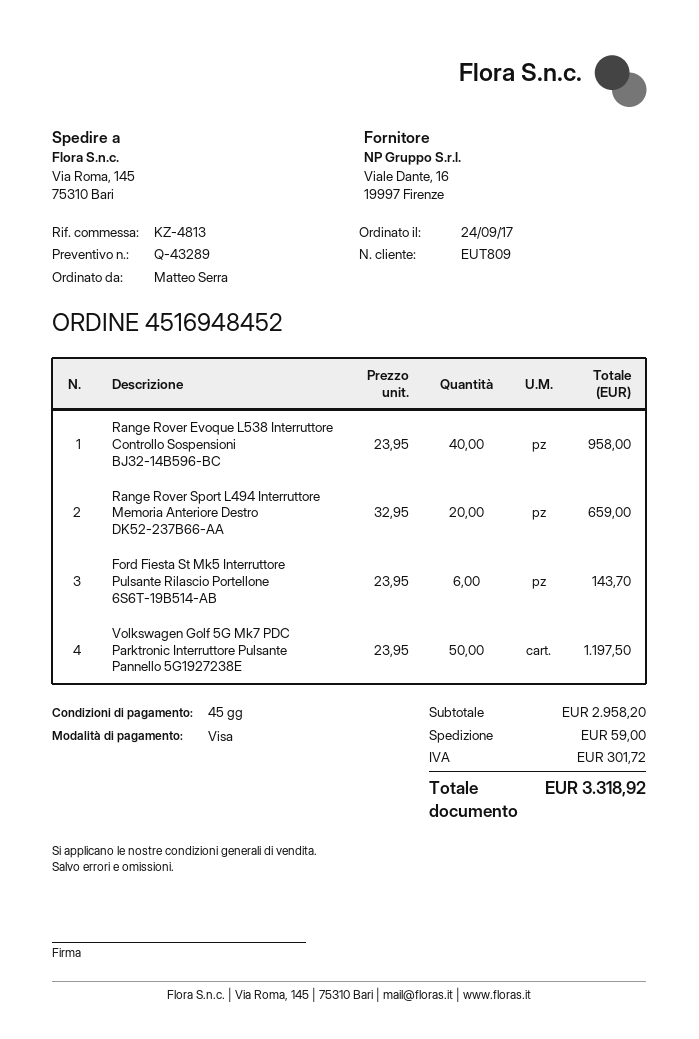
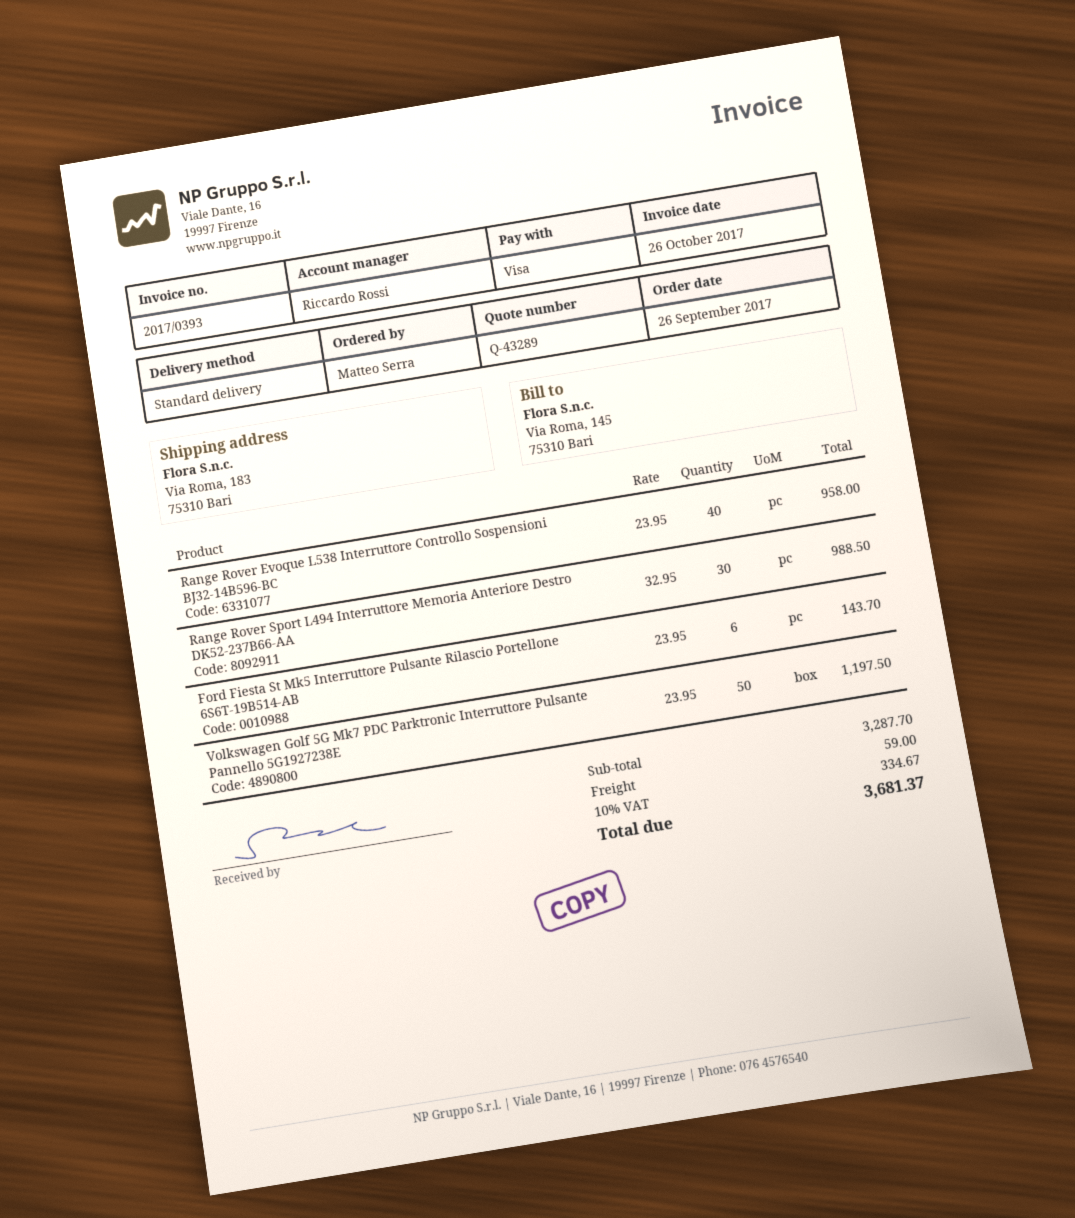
order date: 2017-09-24 -> 2017-09-26
ship to: Via Roma, 145, 75310 Bari -> Via Roma, 183, 75310 Bari
Range Rover Sport L494 Interruttore Memoria Anteriore Destro DK52-237B66-AA: 20 x 32.95 = 659.00 -> 30 x 32.95 = 988.50
subtotal: 2958.20 -> 3287.70
tax: 301.72 -> 334.67
total: 3318.92 -> 3681.37

